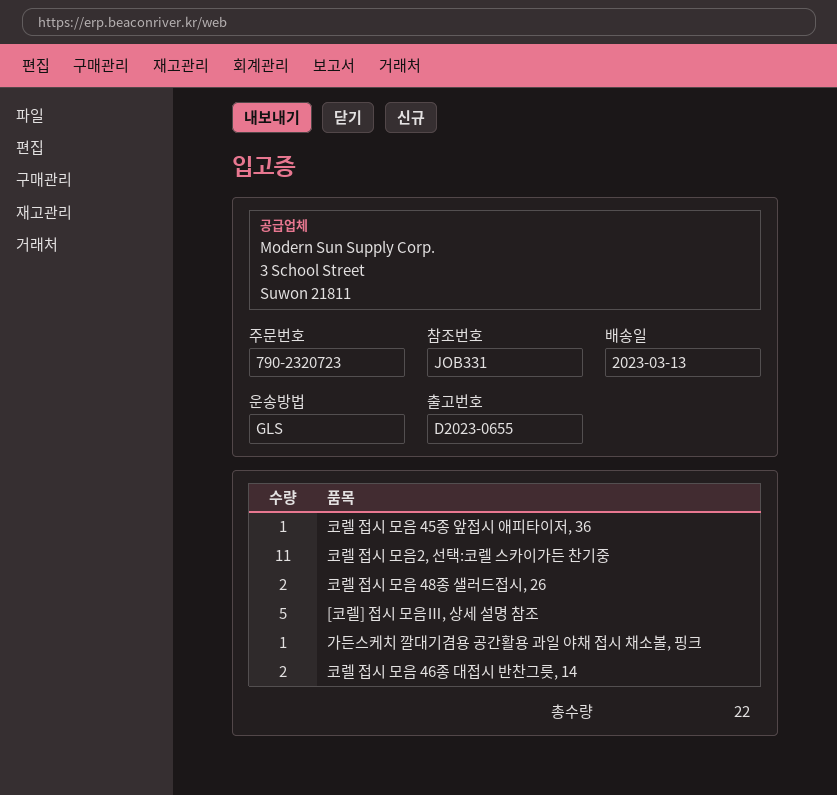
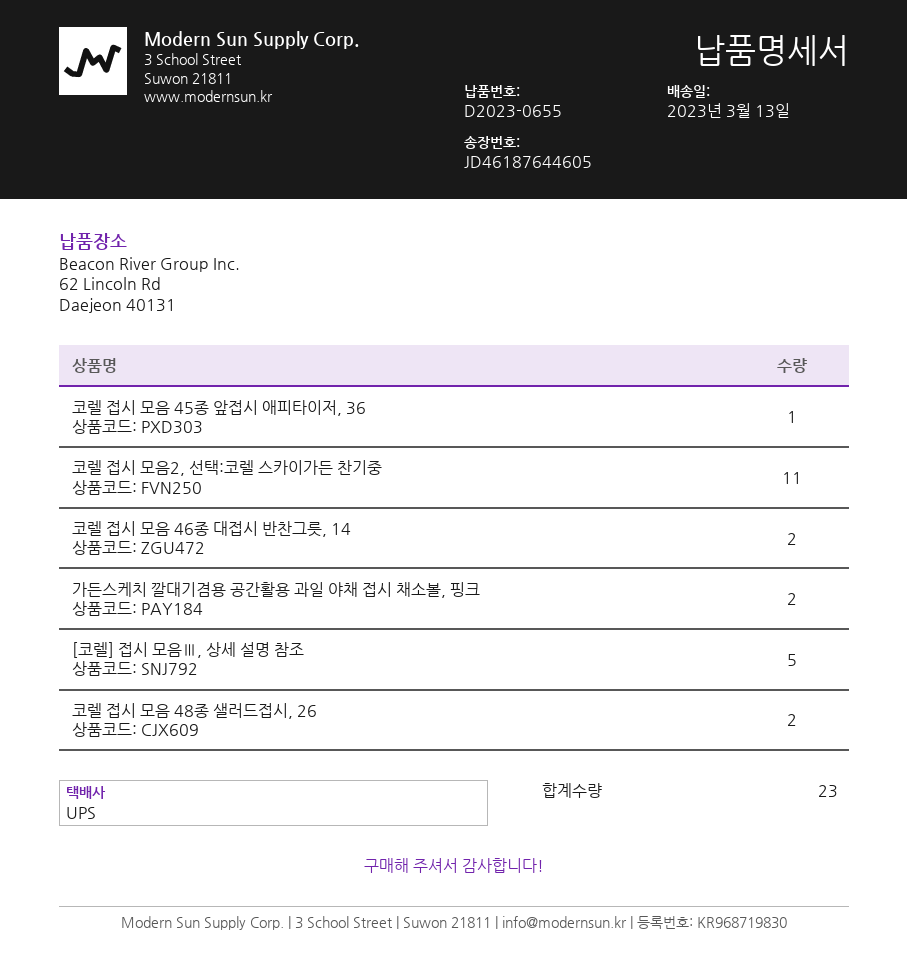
shipping method: GLS -> UPS
가든스케치 깔대기겸용 공간활용 과일 야채 접시 채소볼, 핑크: 1 -> 2
total quantity: 22 -> 23

